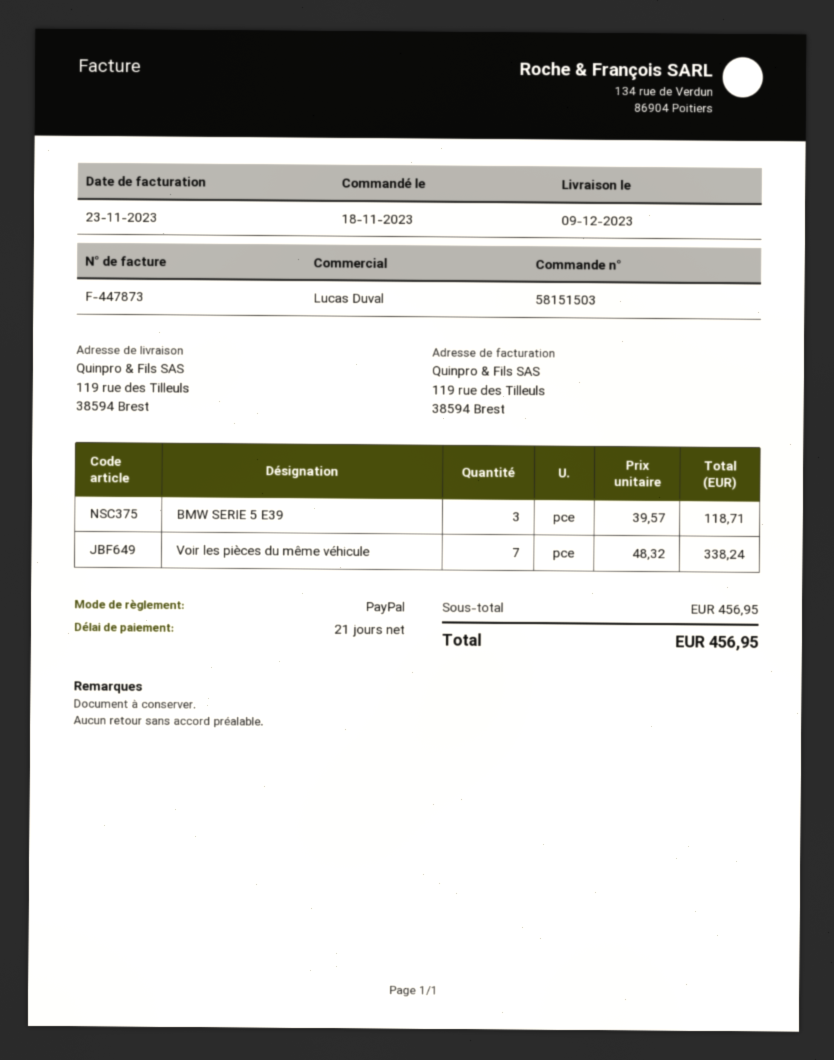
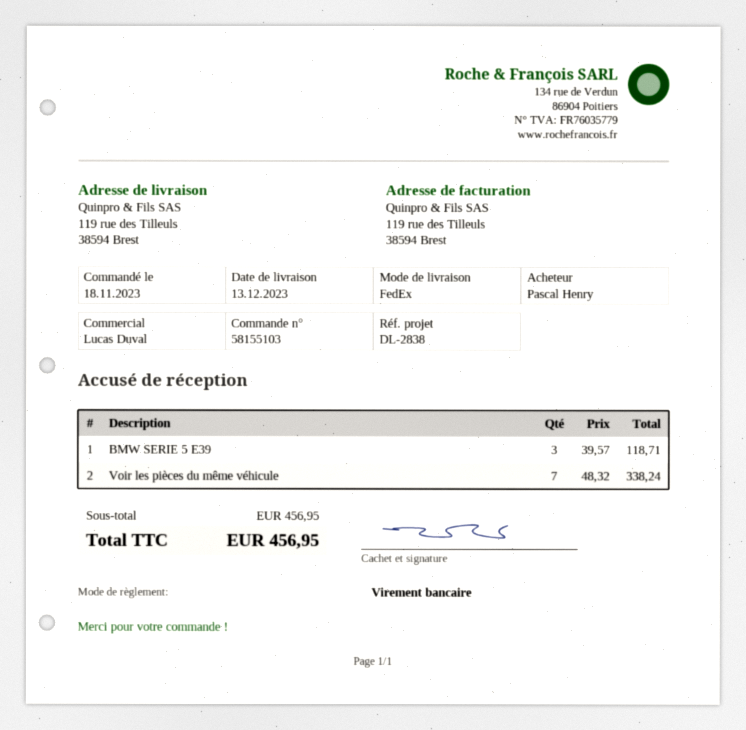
order number: 58151503 -> 58155103
delivery date: 2023-12-09 -> 2023-12-13
payment method: PayPal -> bank transfer

